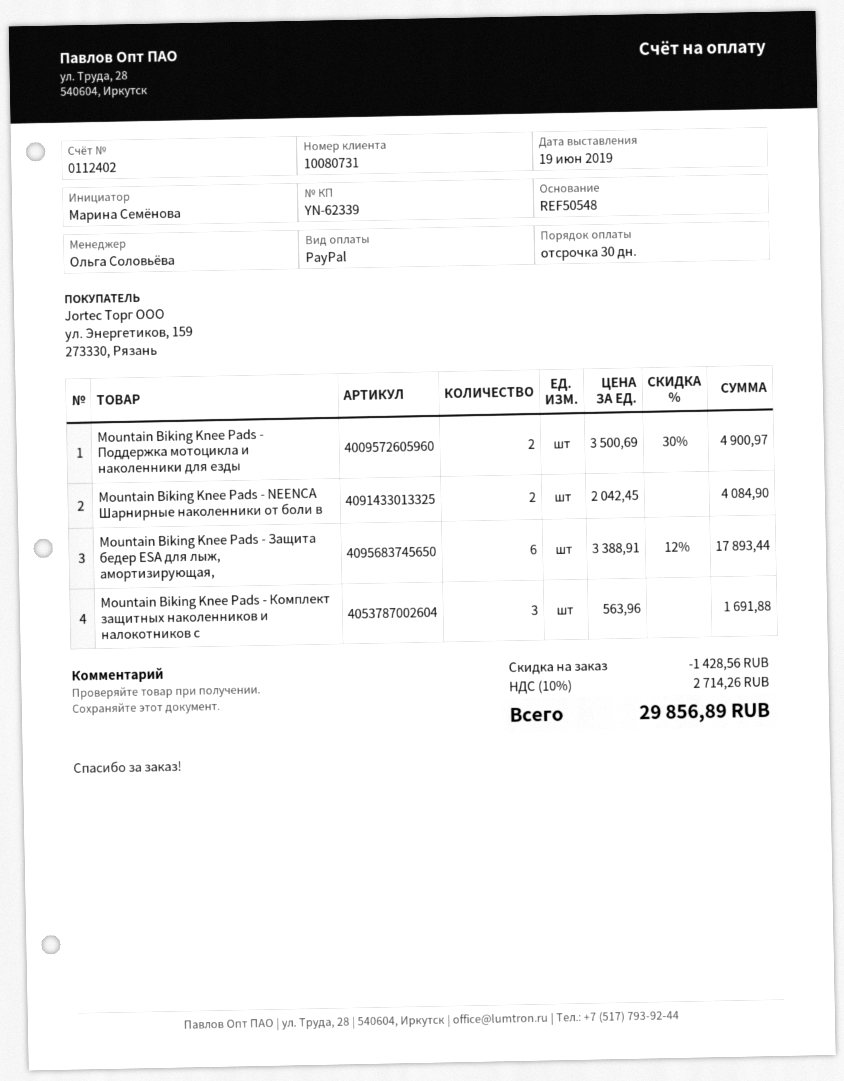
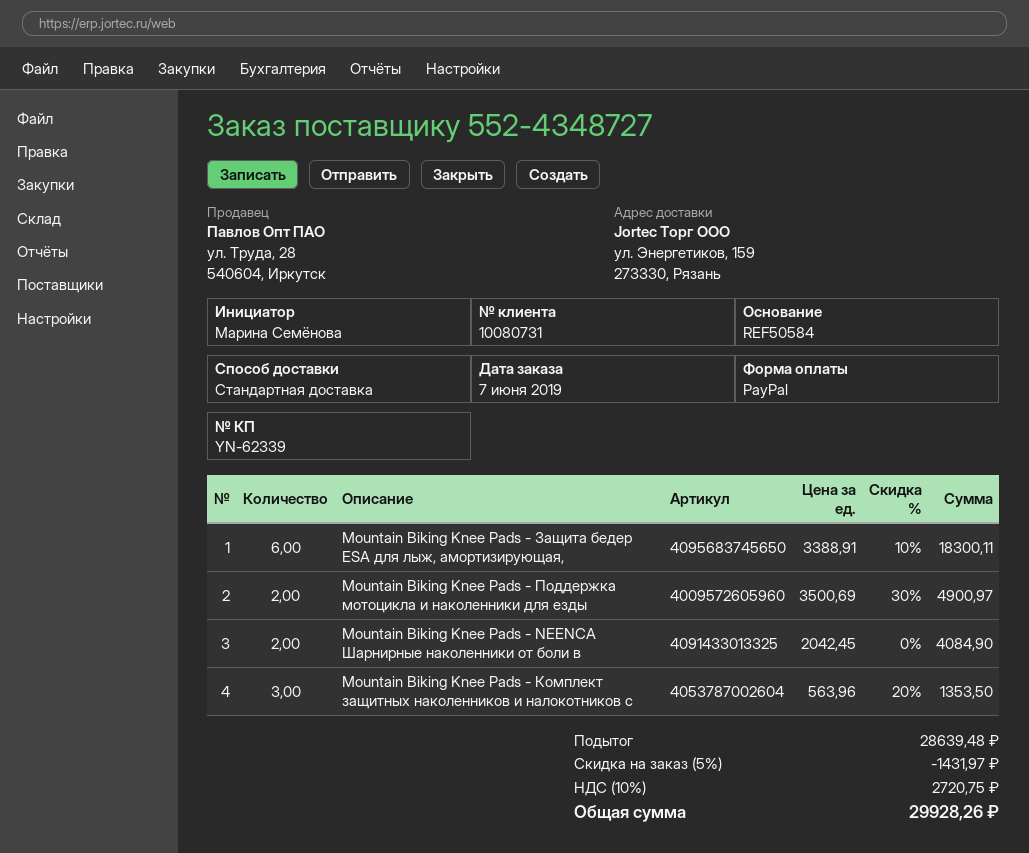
reference: REF50548 -> REF50584
Mountain Biking Knee Pads - Защита бедер ESA для лыж, амортизирующая,: 6 x 3388.91 - 12% = 17893.44 -> 6 x 3388.91 - 10% = 18300.11
Mountain Biking Knee Pads - Комплект защитных наколенников и налокотников с: 3 x 563.96 = 1691.88 -> 3 x 563.96 - 20% = 1353.50
discount: 1428.56 -> 1431.97
tax: 10% = 2714.26 -> 10% = 2720.75
total: 29856.89 -> 29928.26

